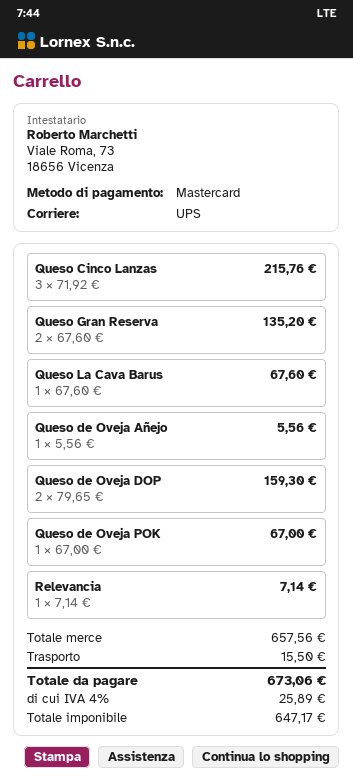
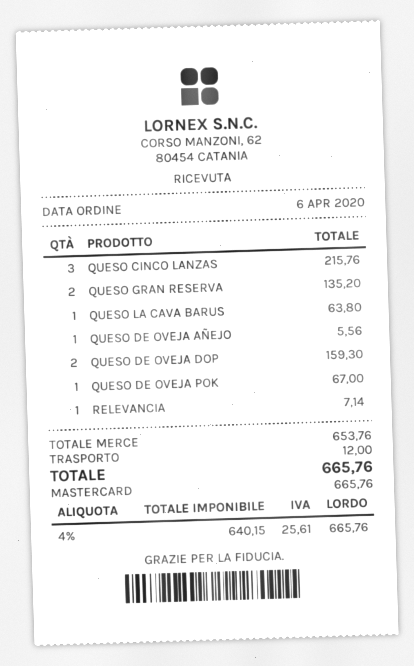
Queso La Cava Barus: 1 for 67.60 -> 1 for 63.80
subtotal: 657.56 -> 653.76
shipping: 15.50 -> 12.00
net: 647.17 -> 640.15
tax: 4% = 25.89 -> 4% = 25.61
total: 673.06 -> 665.76

